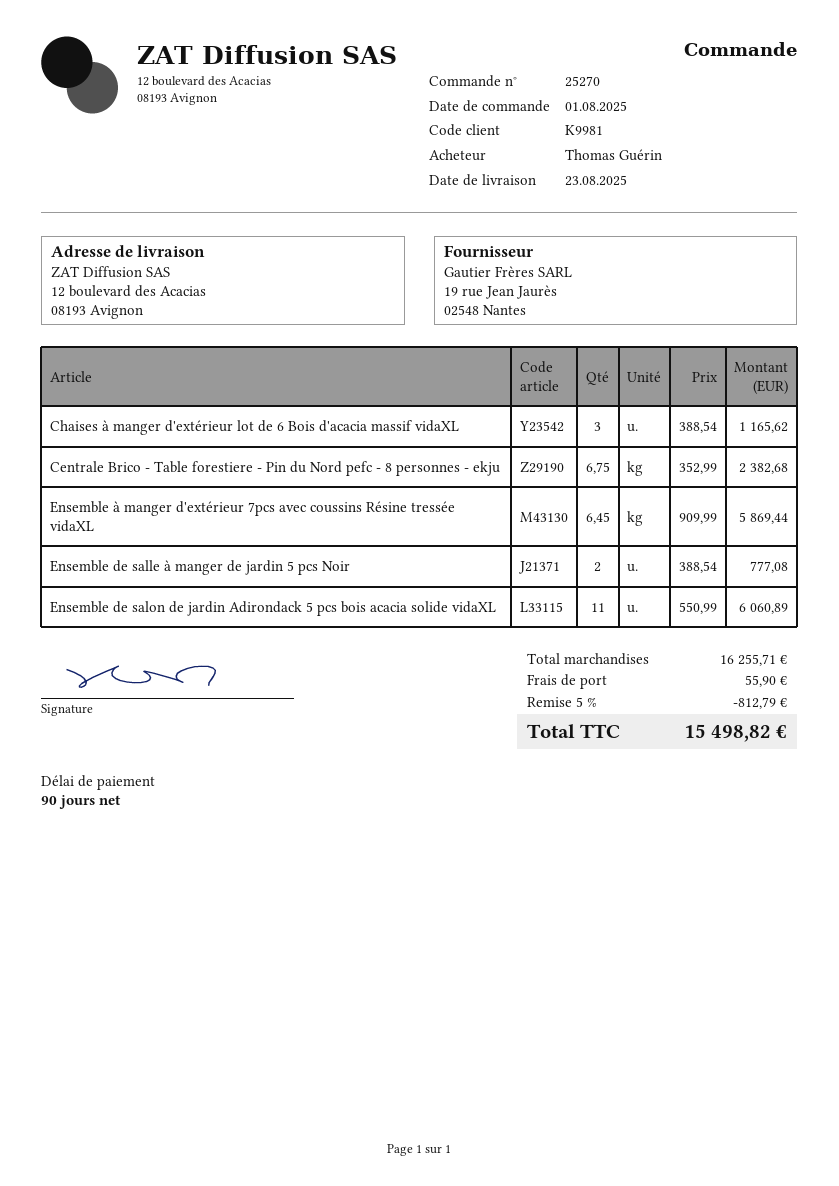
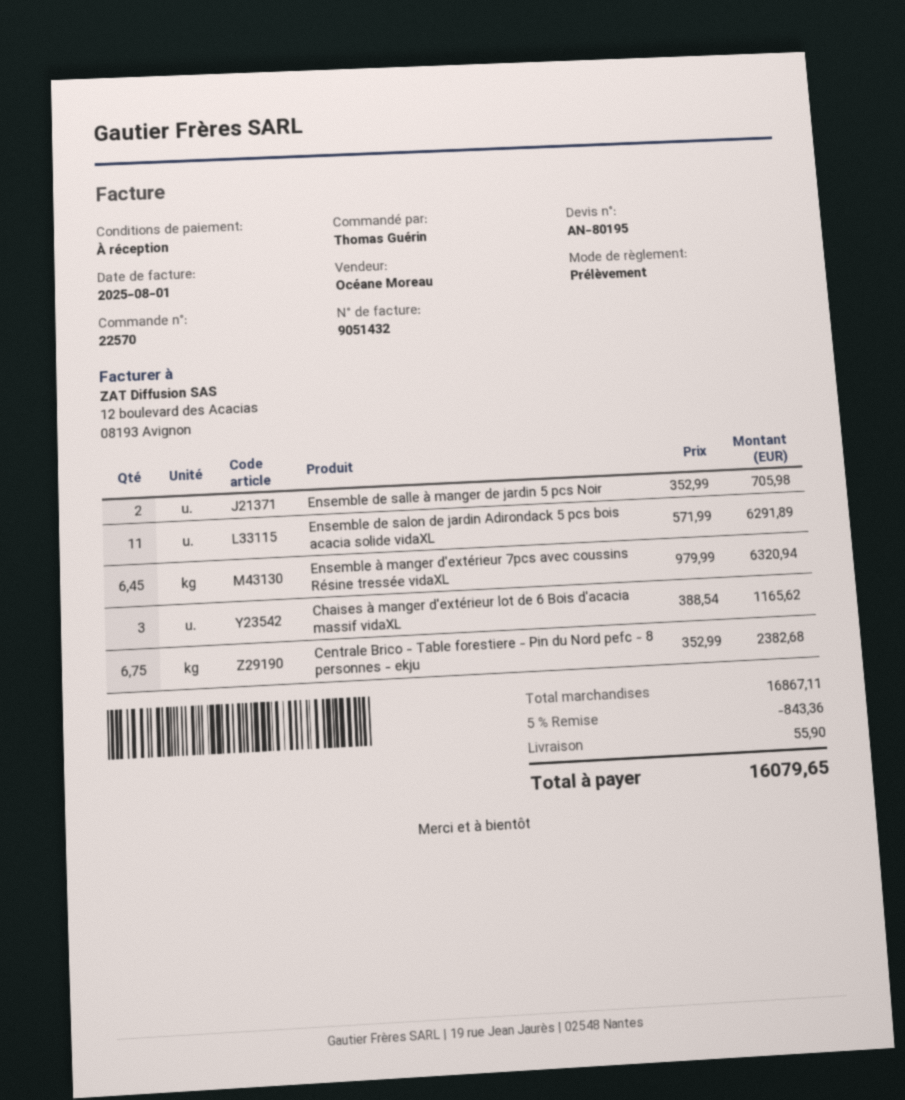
order number: 25270 -> 22570
payment terms: 90 days -> on receipt
Ensemble à manger d'extérieur 7pcs avec coussins Résine tressée vidaXL: 6.45 x 909.99 = 5869.44 -> 6.45 x 979.99 = 6320.94
Ensemble de salle à manger de jardin 5 pcs Noir: 2 x 388.54 = 777.08 -> 2 x 352.99 = 705.98
Ensemble de salon de jardin Adirondack 5 pcs bois acacia solide vidaXL: 11 x 550.99 = 6060.89 -> 11 x 571.99 = 6291.89
subtotal: 16255.71 -> 16867.11
discount: 5% = 812.79 -> 5% = 843.36
total: 15498.82 -> 16079.65

